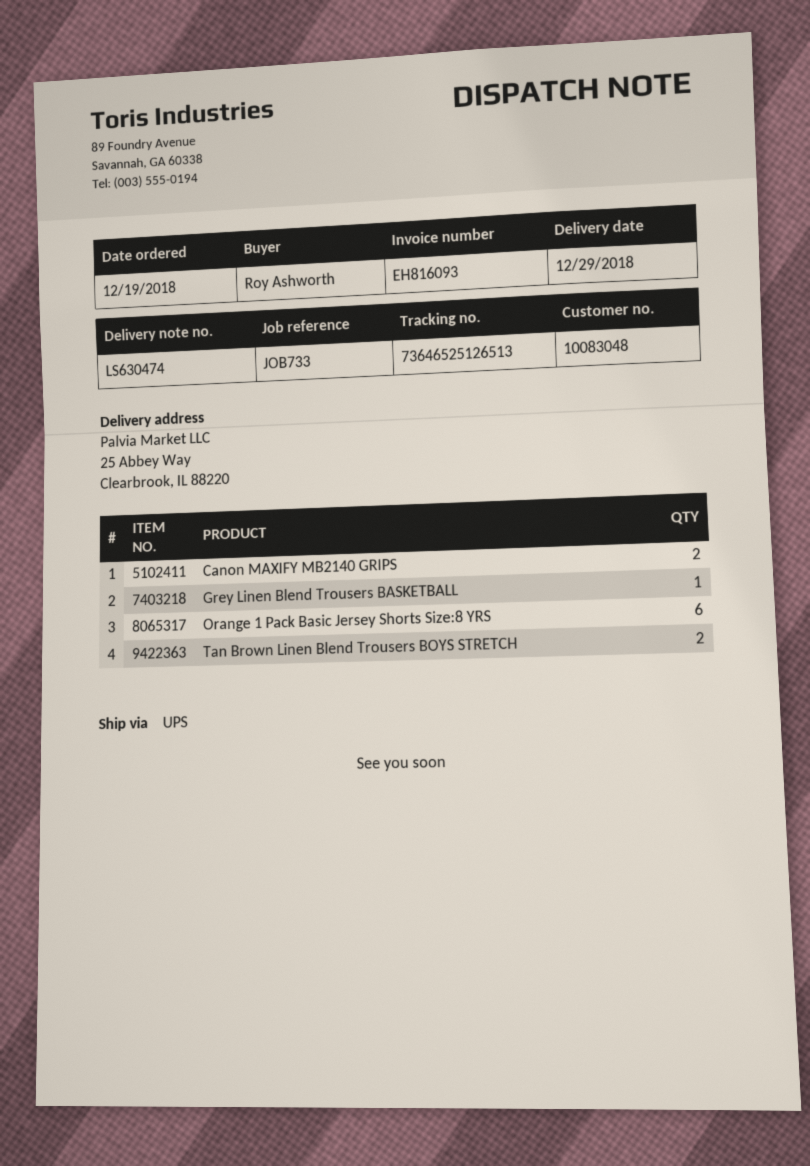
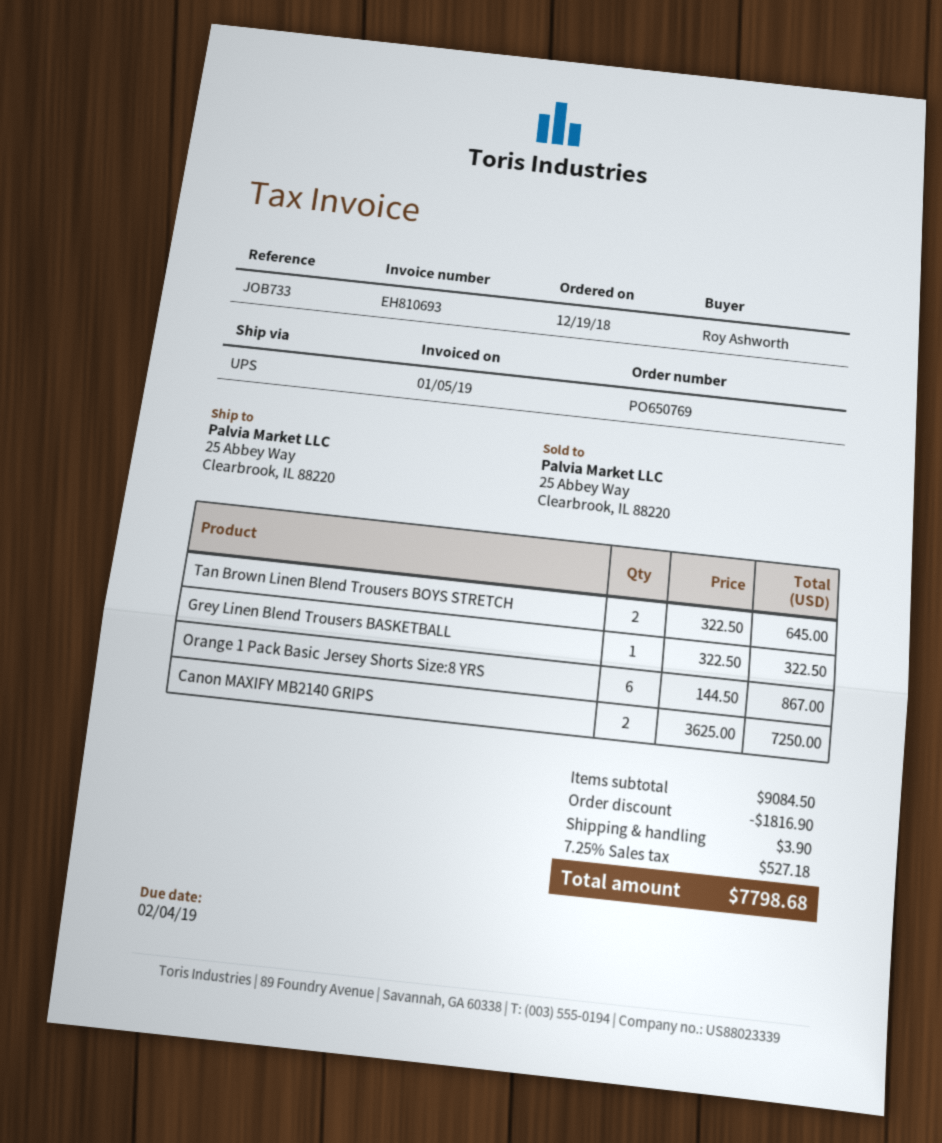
invoice number: EH816093 -> EH810693

